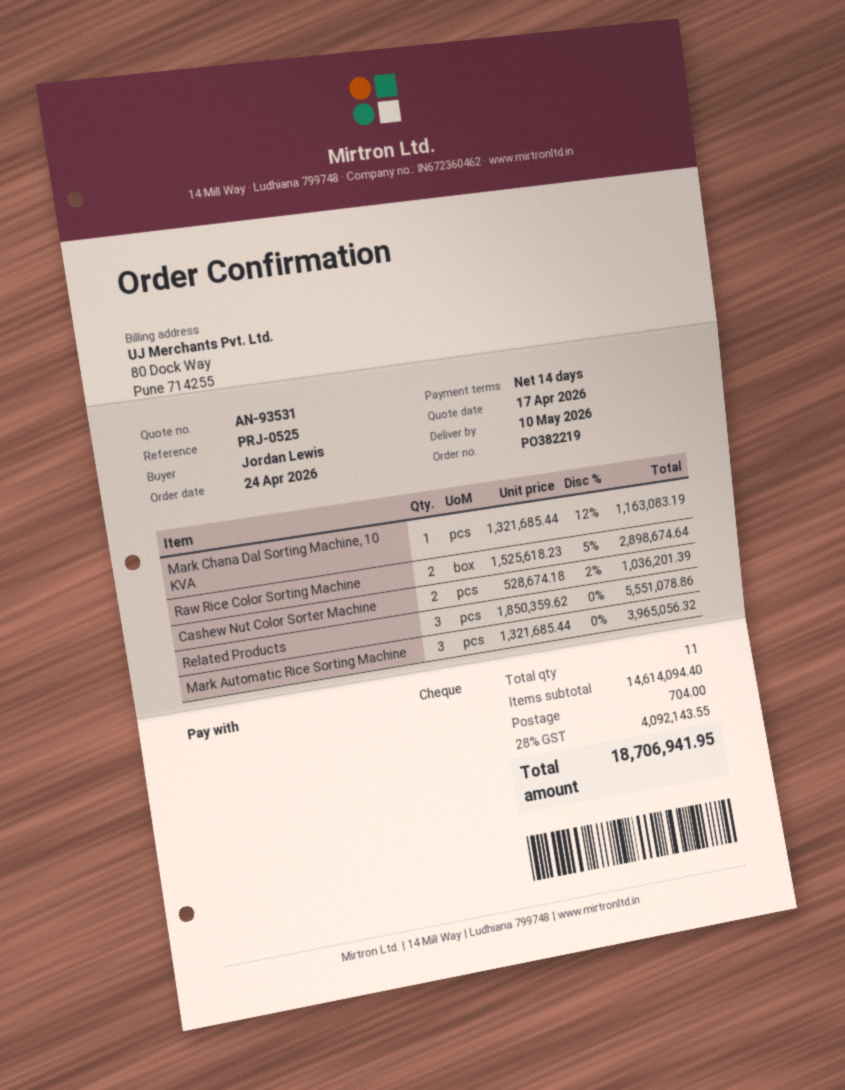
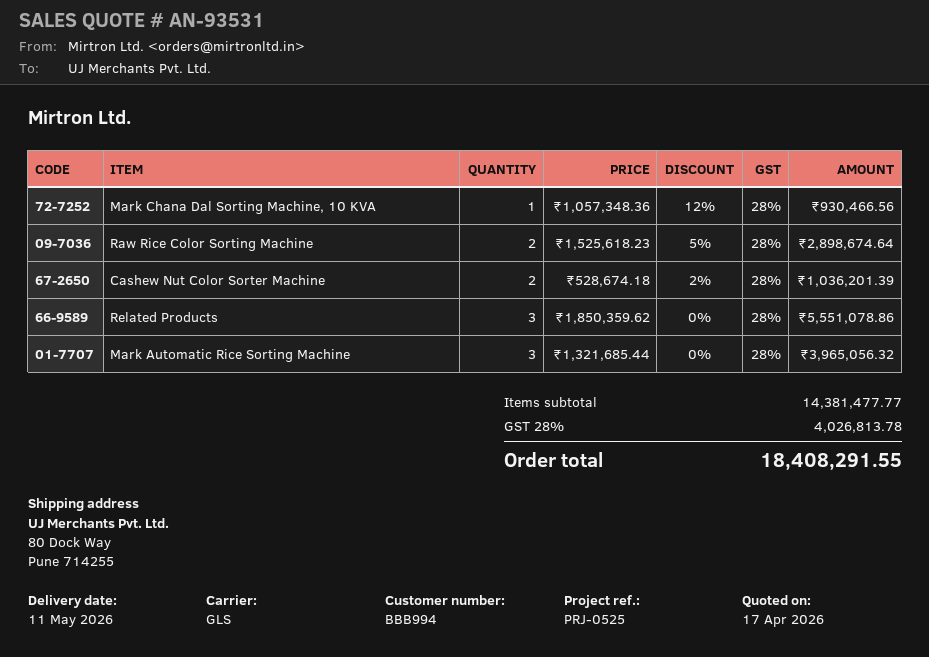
delivery date: 2026-05-10 -> 2026-05-11
Mark Chana Dal Sorting Machine, 10 KVA: 1 x 1321685.44 - 12% = 1163083.19 -> 1 x 1057348.36 - 12% = 930466.56
subtotal: 14614094.40 -> 14381477.77
shipping: 704.00 -> none
tax: 28% = 4092143.55 -> 28% = 4026813.78
total: 18706941.95 -> 18408291.55

